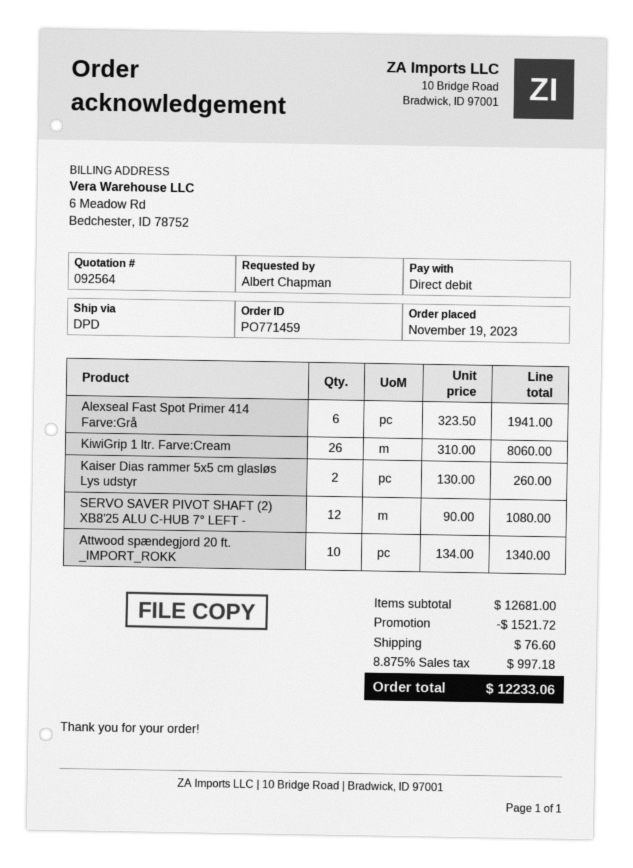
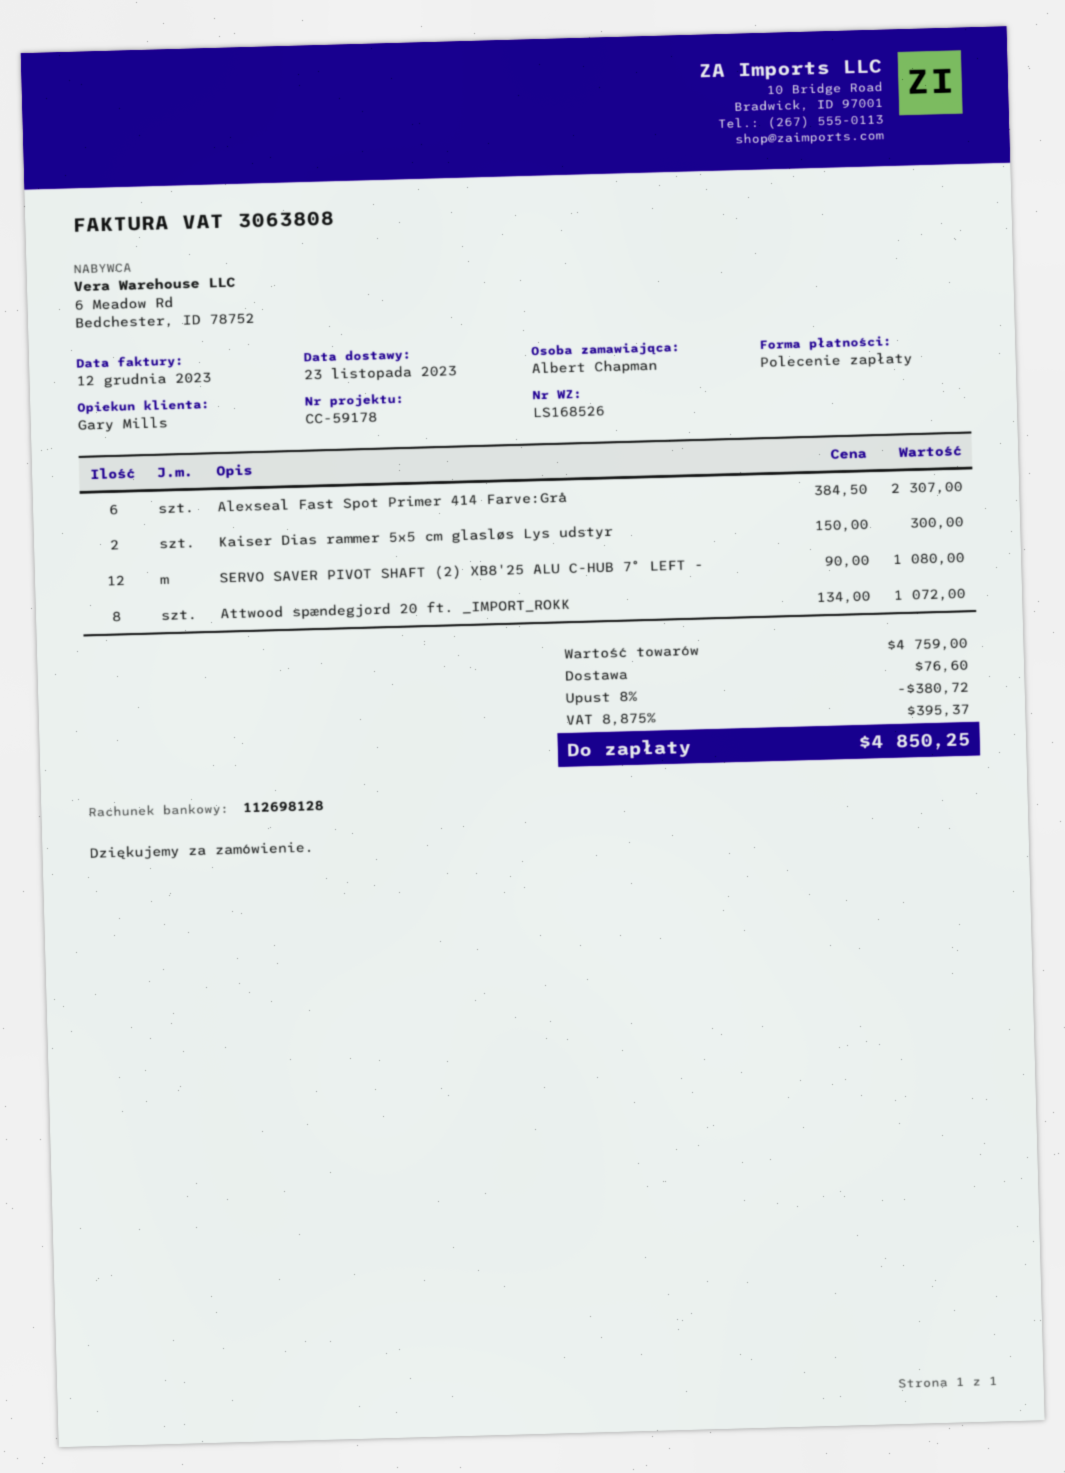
Alexseal Fast Spot Primer 414 Farve:Grå: 6 x 323.50 = 1941.00 -> 6 x 384.50 = 2307.00
KiwiGrip 1 ltr. Farve:Cream: 26 x 310.00 = 8060.00 -> none
Kaiser Dias rammer 5x5 cm glasløs Lys udstyr: 2 x 130.00 = 260.00 -> 2 x 150.00 = 300.00
Attwood spændegjord 20 ft. _IMPORT_ROKK: 10 x 134.00 = 1340.00 -> 8 x 134.00 = 1072.00
subtotal: 12681.00 -> 4759.00
discount: 1521.72 -> 380.72
tax: 8.875% = 997.18 -> 8.875% = 395.37
total: 12233.06 -> 4850.25

